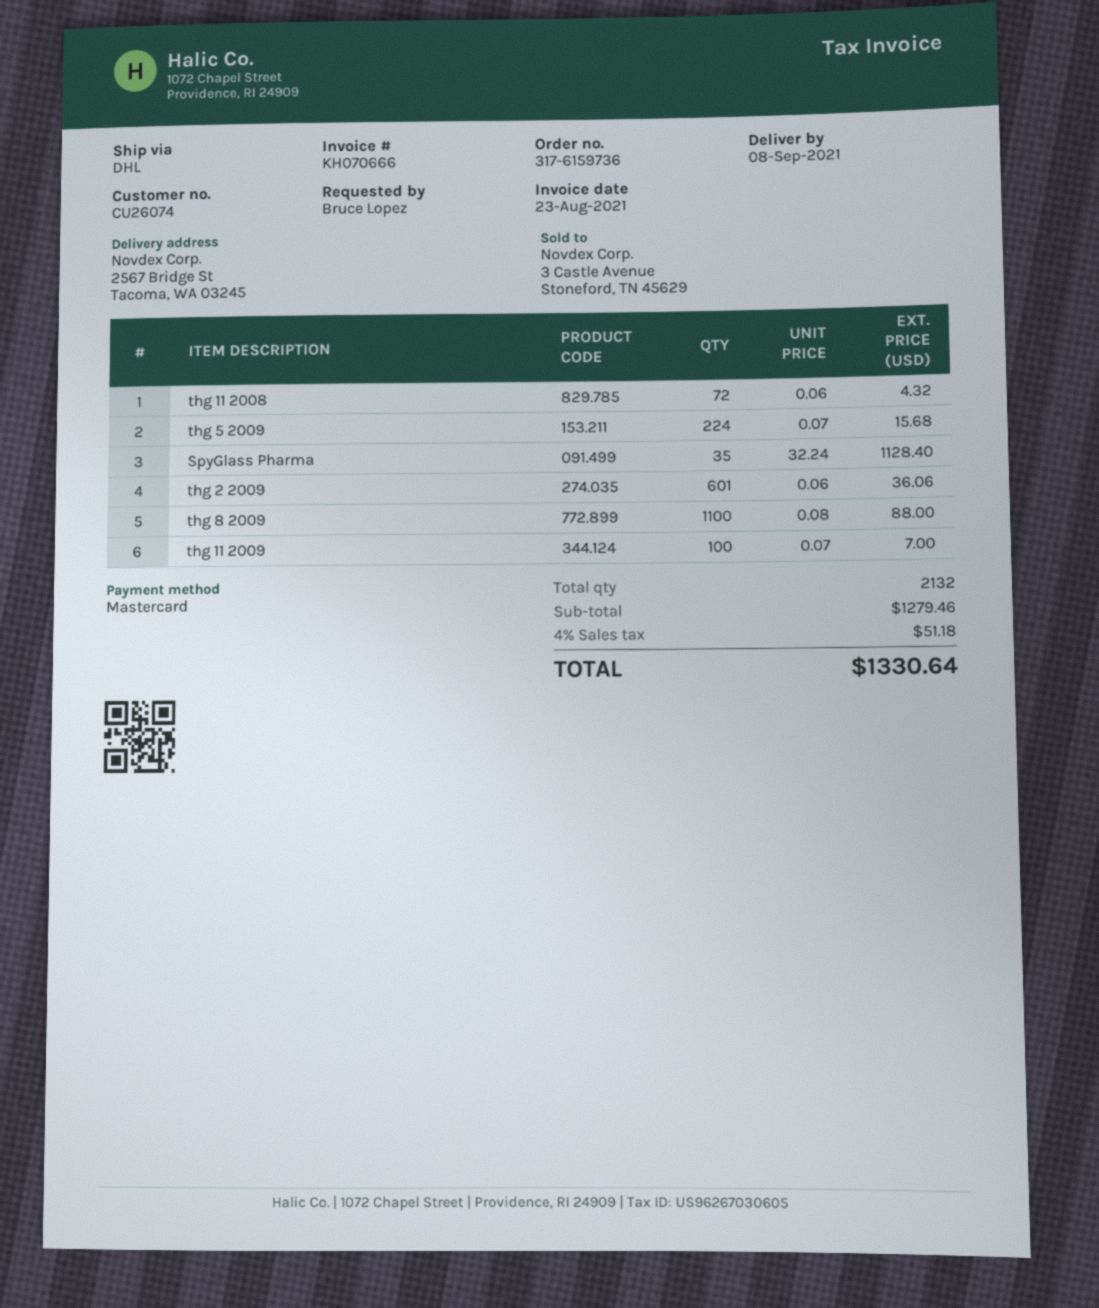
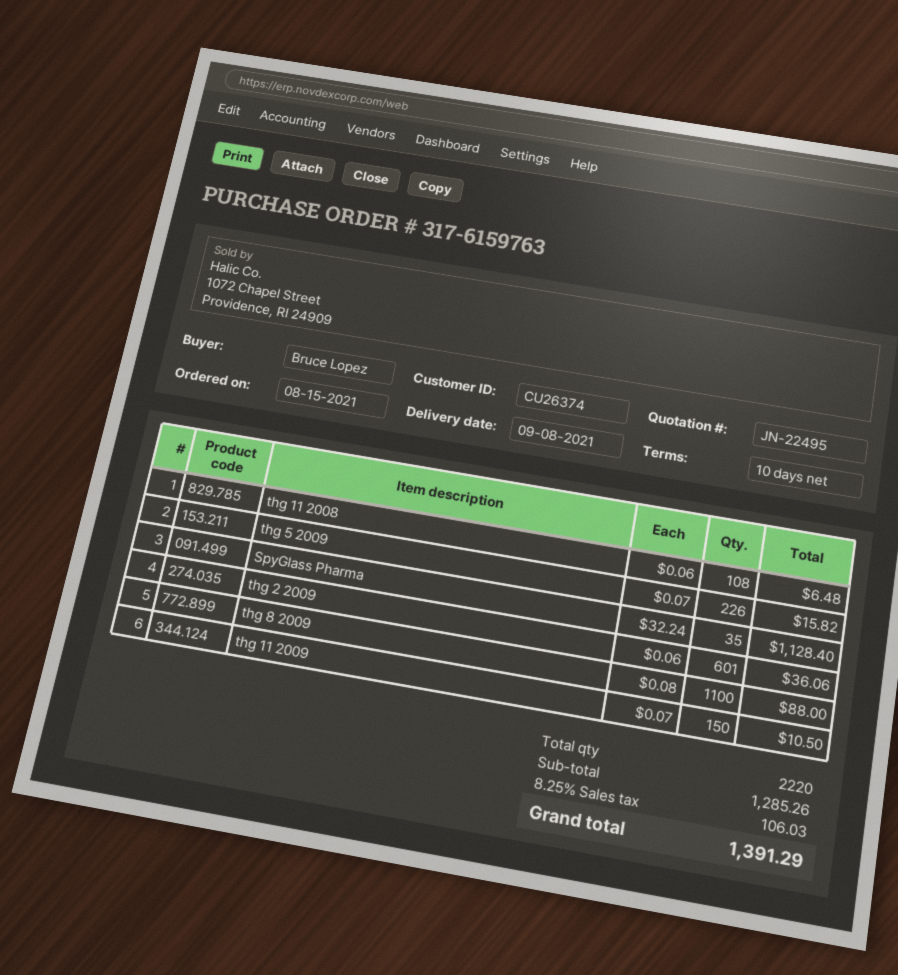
order number: 317-6159736 -> 317-6159763
customer number: CU26074 -> CU26374
thg 11 2008: 72 x 0.06 = 4.32 -> 108 x 0.06 = 6.48
thg 5 2009: 224 x 0.07 = 15.68 -> 226 x 0.07 = 15.82
thg 11 2009: 100 x 0.07 = 7.00 -> 150 x 0.07 = 10.50
total quantity: 2132 -> 2220
subtotal: 1279.46 -> 1285.26
tax: 4% = 51.18 -> 8.25% = 106.03
total: 1330.64 -> 1391.29

